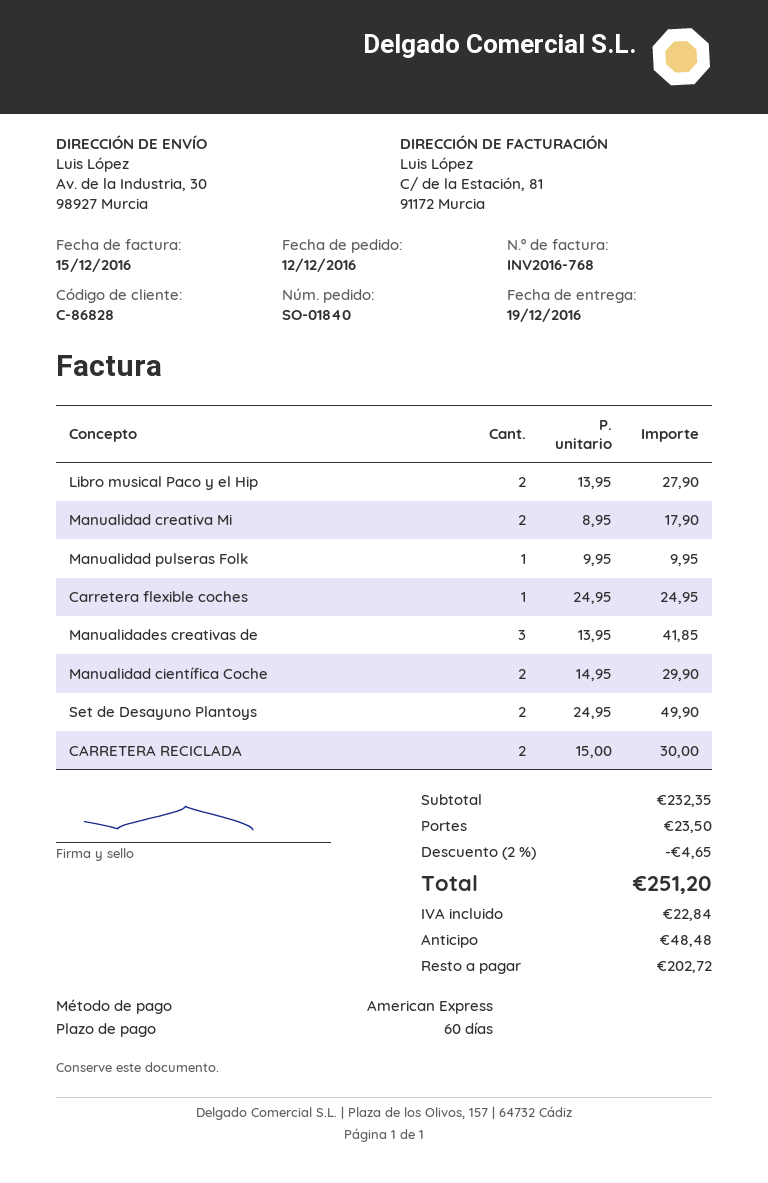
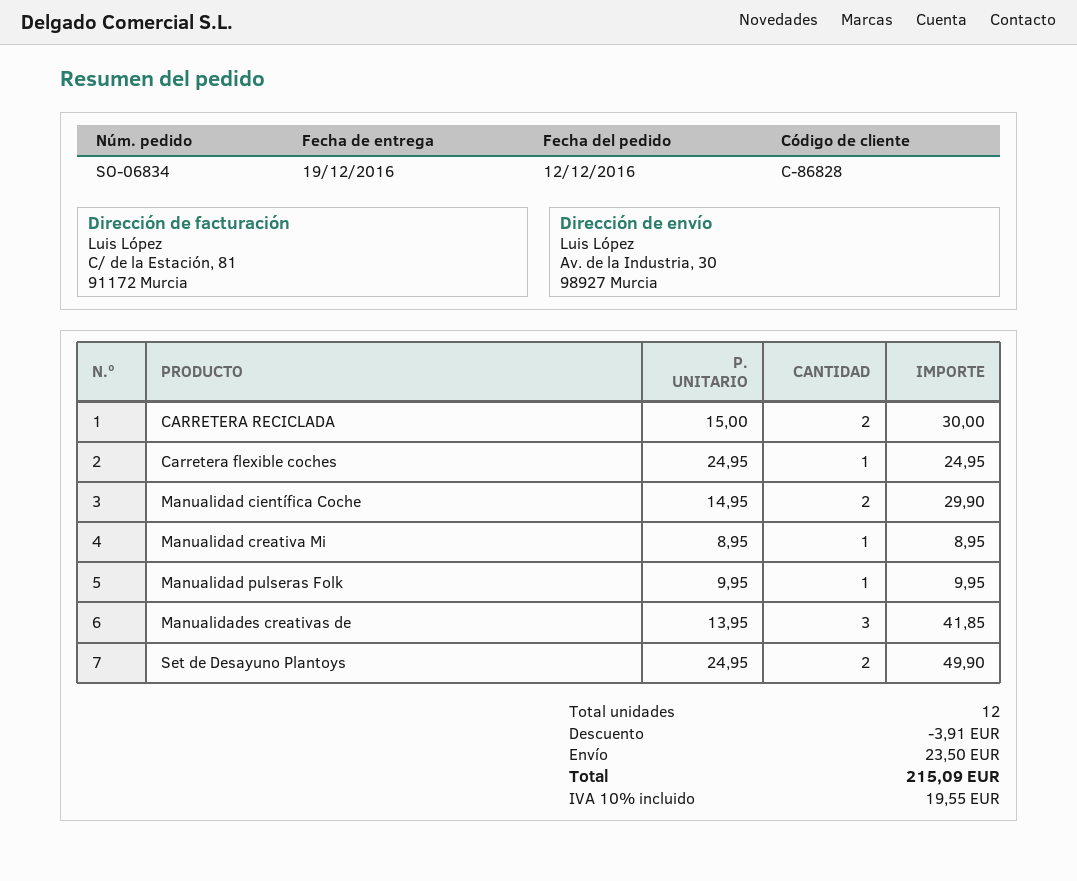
order number: SO-01840 -> SO-06834
Libro musical Paco y el Hip: 2 x 13.95 = 27.90 -> none
Manualidad creativa Mi: 2 x 8.95 = 17.90 -> 1 x 8.95 = 8.95
discount: 4.65 -> 3.91
tax: 22.84 -> 19.55
total: 251.20 -> 215.09

